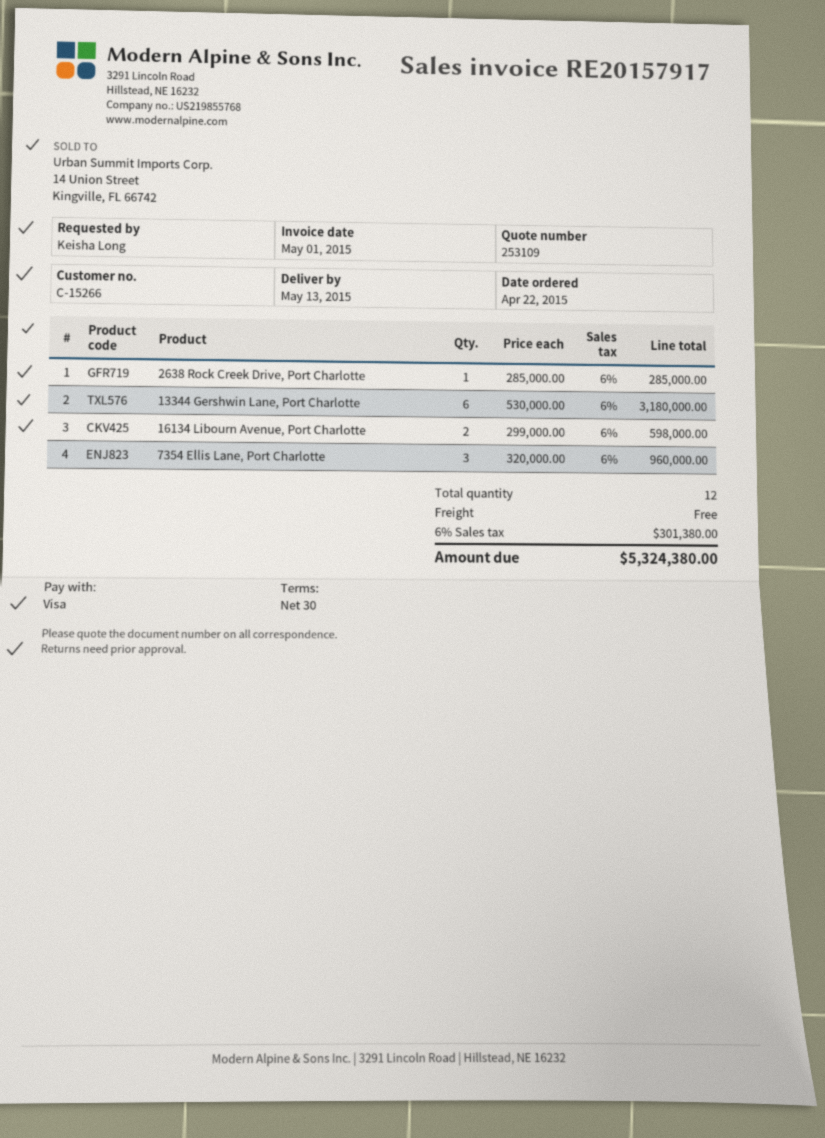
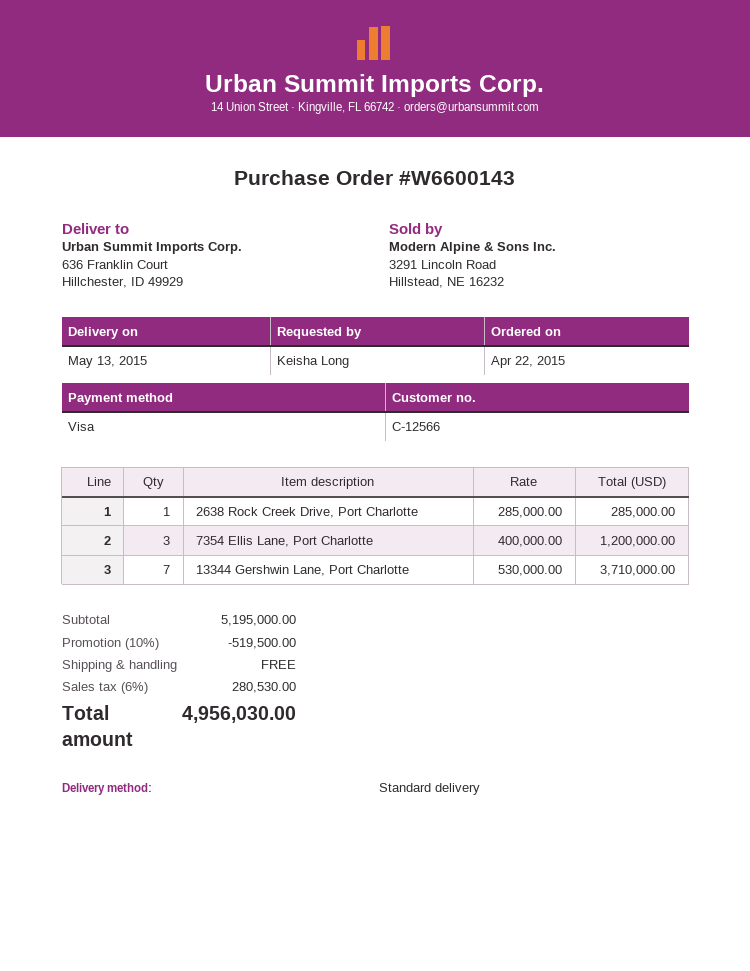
customer number: C-15266 -> C-12566
13344 Gershwin Lane, Port Charlotte: 6 x 530000.00 = 3180000.00 -> 7 x 530000.00 = 3710000.00
16134 Libourn Avenue, Port Charlotte: 2 x 299000.00 = 598000.00 -> none
7354 Ellis Lane, Port Charlotte: 3 x 320000.00 = 960000.00 -> 3 x 400000.00 = 1200000.00
discount: none -> 10% = 519500.00
tax: 6% = 301380.00 -> 6% = 280530.00
total: 5324380.00 -> 4956030.00

